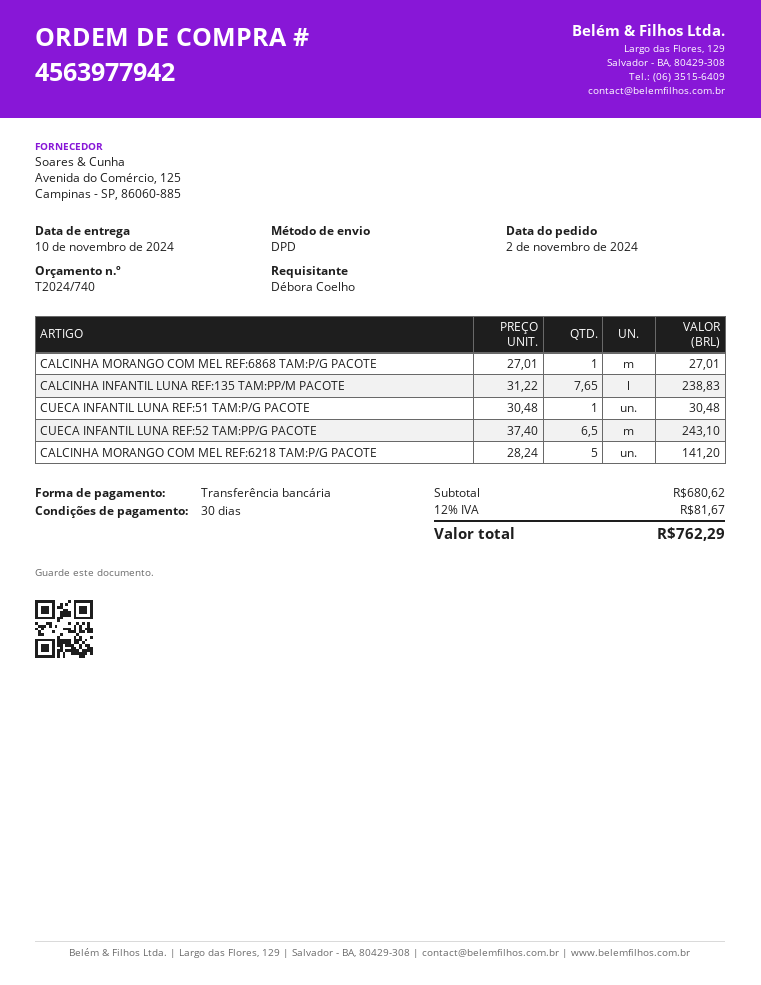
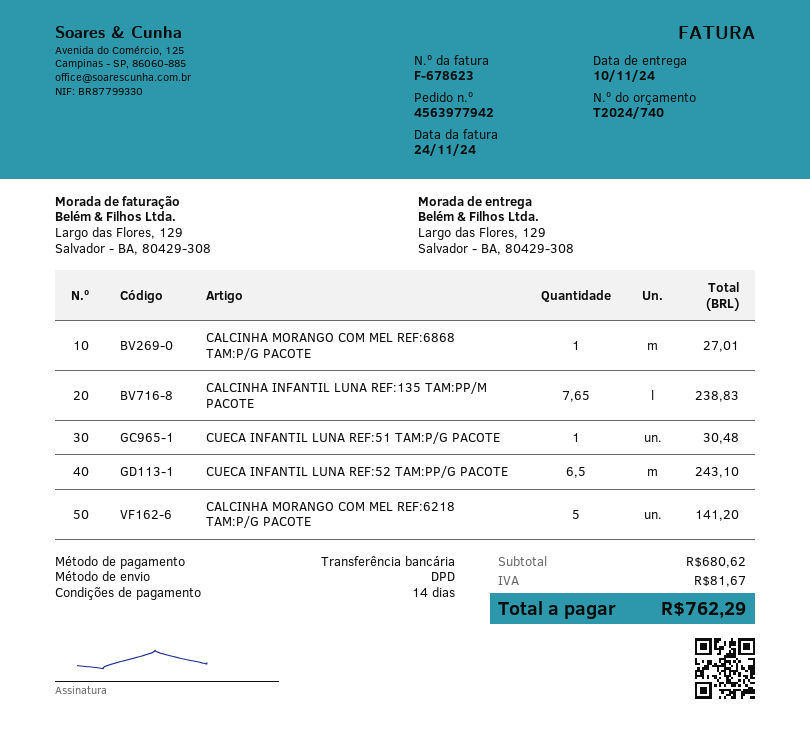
payment terms: 30 days -> 14 days

